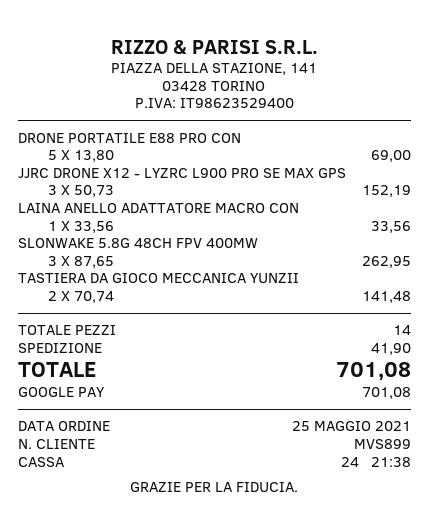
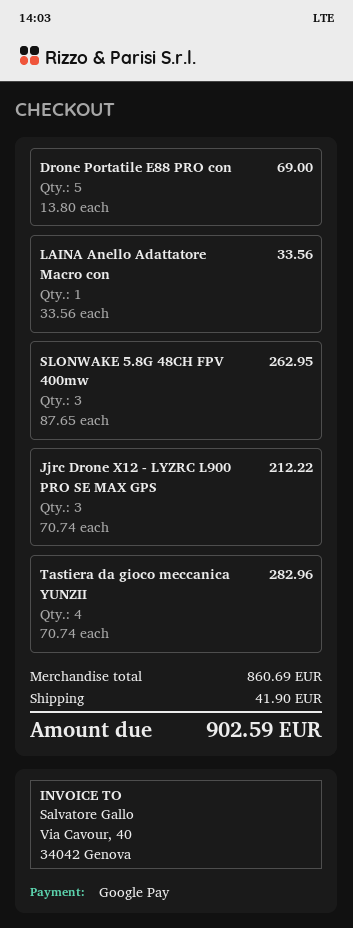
JJRC DRONE X12 - LYZRC L900 PRO SE MAX GPS: 3 x 50.73 = 152.19 -> 3 x 70.74 = 212.22
TASTIERA DA GIOCO MECCANICA YUNZII: 2 x 70.74 = 141.48 -> 4 x 70.74 = 282.96
total: 701.08 -> 902.59

